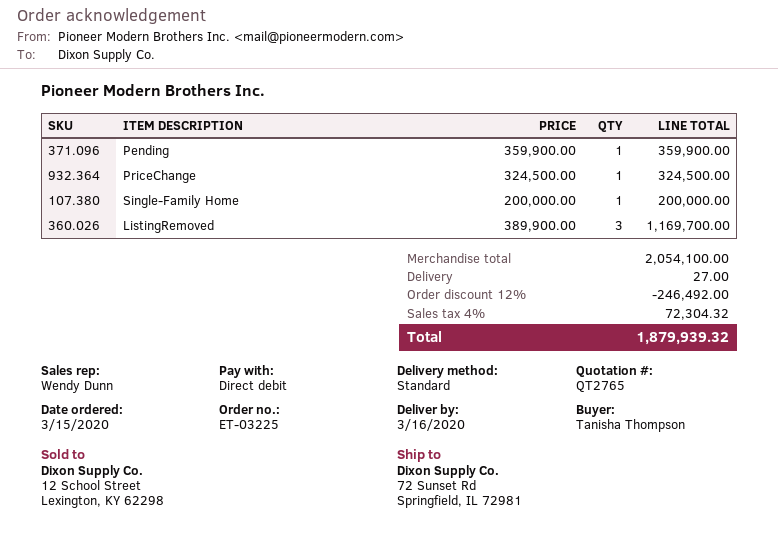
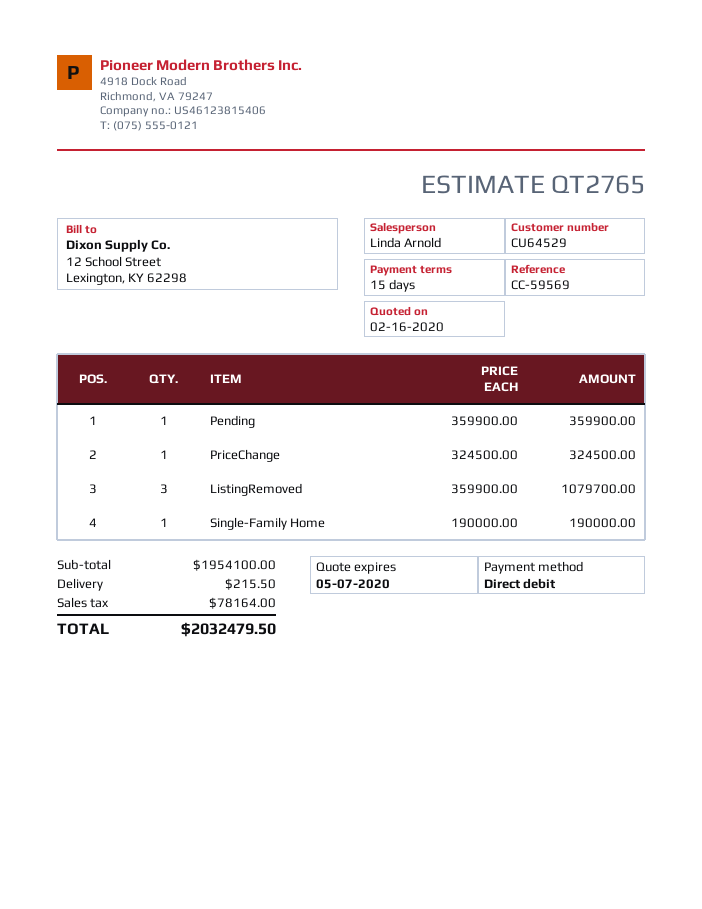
sales rep: Wendy Dunn -> Linda Arnold
Single-Family Home: 1 x 200000.00 = 200000.00 -> 1 x 190000.00 = 190000.00
ListingRemoved: 3 x 389900.00 = 1169700.00 -> 3 x 359900.00 = 1079700.00
subtotal: 2054100.00 -> 1954100.00
discount: 12% = 246492.00 -> none
shipping: 27.00 -> 215.50
tax: 72304.32 -> 78164.00
total: 1879939.32 -> 2032479.50

